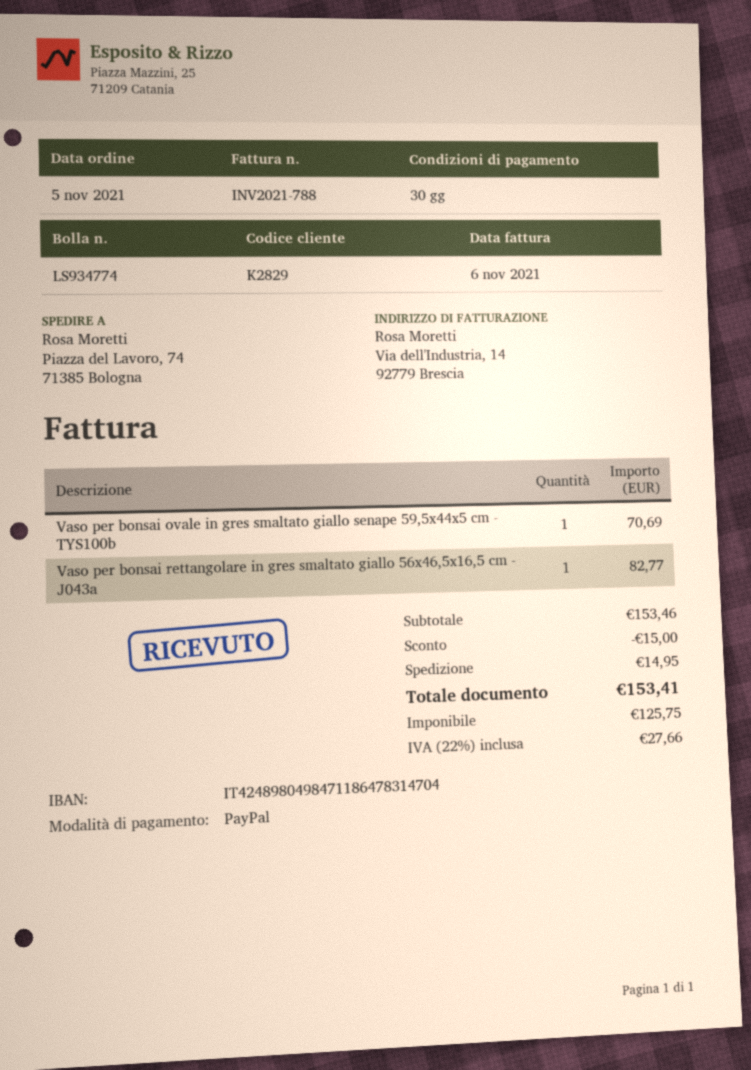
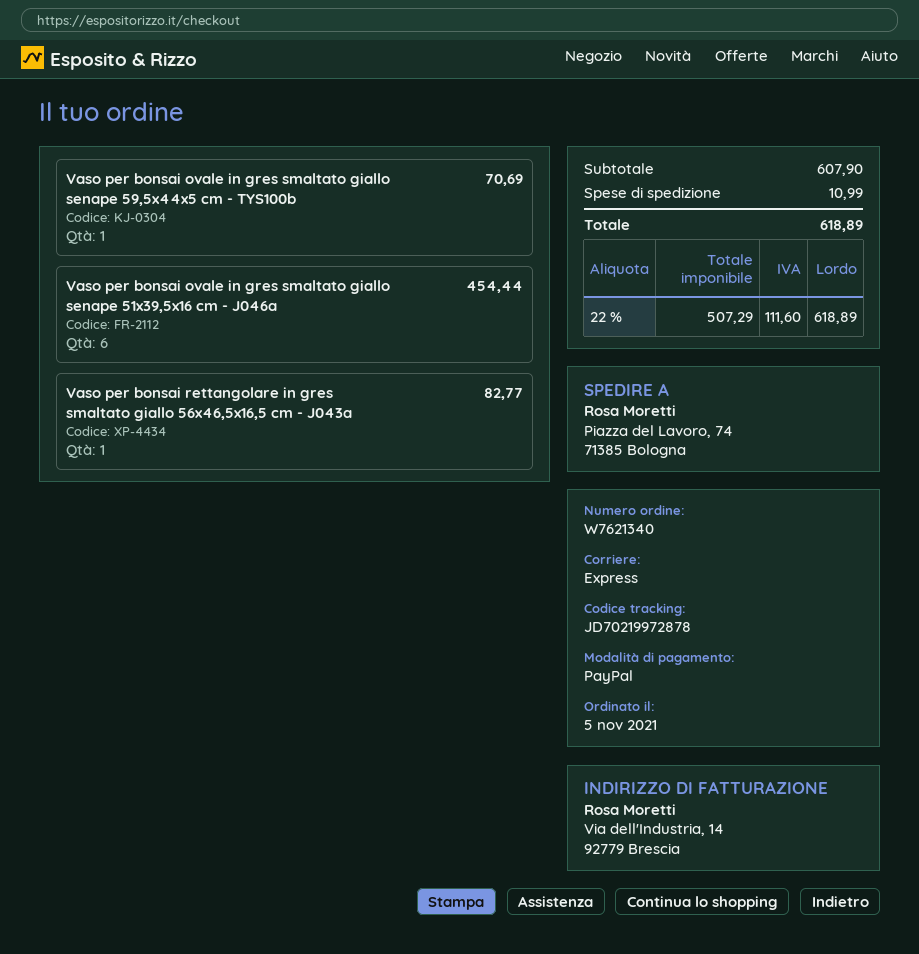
Vaso per bonsai ovale in gres smaltato giallo senape 51x39,5x16 cm - J046a: none -> 6 for 454.44
subtotal: 153.46 -> 607.90
discount: 15.00 -> none
shipping: 14.95 -> 10.99
net: 125.75 -> 507.29
tax: 22% = 27.66 -> 22% = 111.60
total: 153.41 -> 618.89

